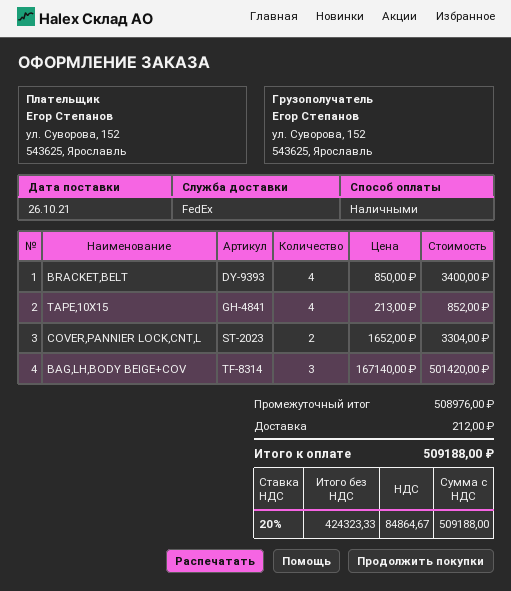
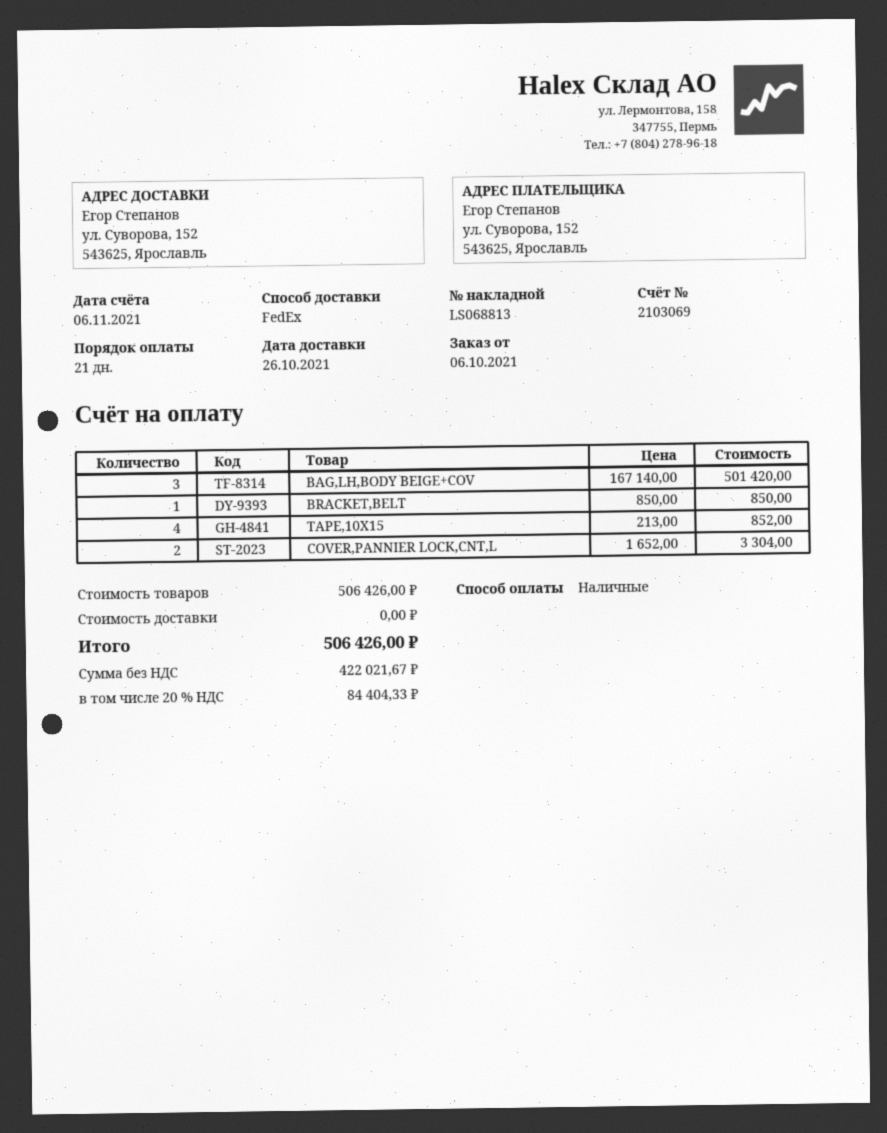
BRACKET,BELT: 4 x 850.00 = 3400.00 -> 1 x 850.00 = 850.00
subtotal: 508976.00 -> 506426.00
shipping: 212.00 -> 0.00
net: 424323.33 -> 422021.67
tax: 20% = 84864.67 -> 20% = 84404.33
total: 509188.00 -> 506426.00

